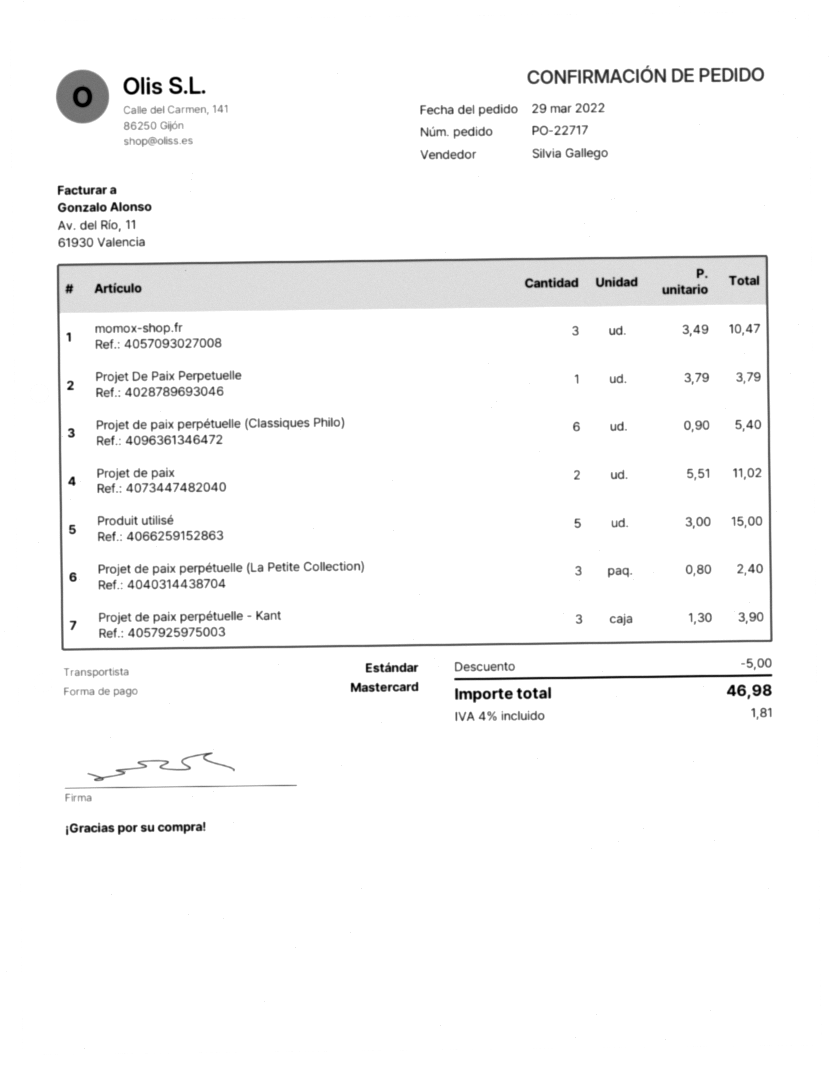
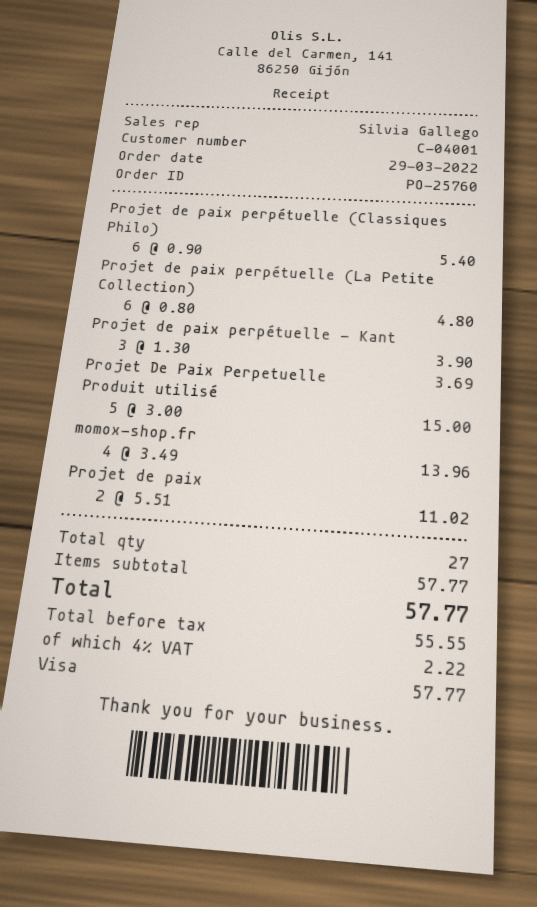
order number: PO-22717 -> PO-25760
payment method: Mastercard -> Visa
momox-shop.fr: 3 x 3.49 = 10.47 -> 4 x 3.49 = 13.96
Projet De Paix Perpetuelle: 1 x 3.79 = 3.79 -> 1 x 3.69 = 3.69
Projet de paix perpétuelle (La Petite Collection): 3 x 0.80 = 2.40 -> 6 x 0.80 = 4.80
discount: 5.00 -> none
tax: 4% = 1.81 -> 4% = 2.22
total: 46.98 -> 57.77

